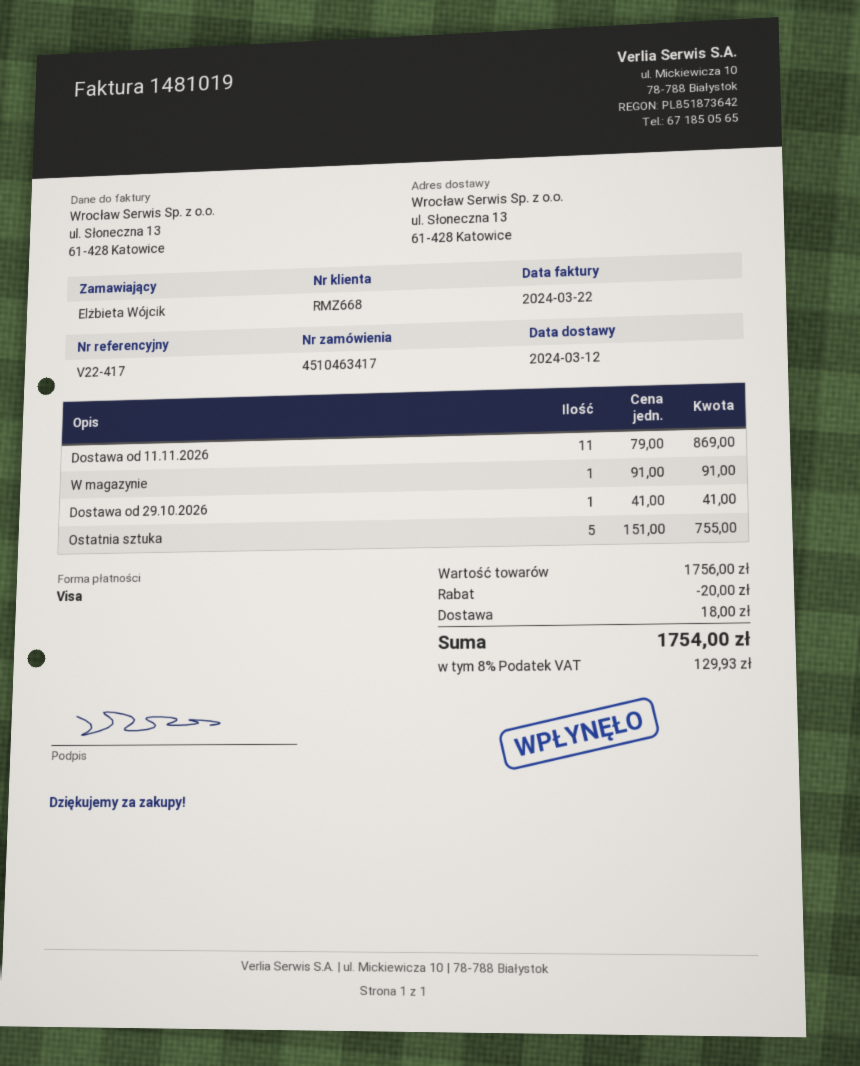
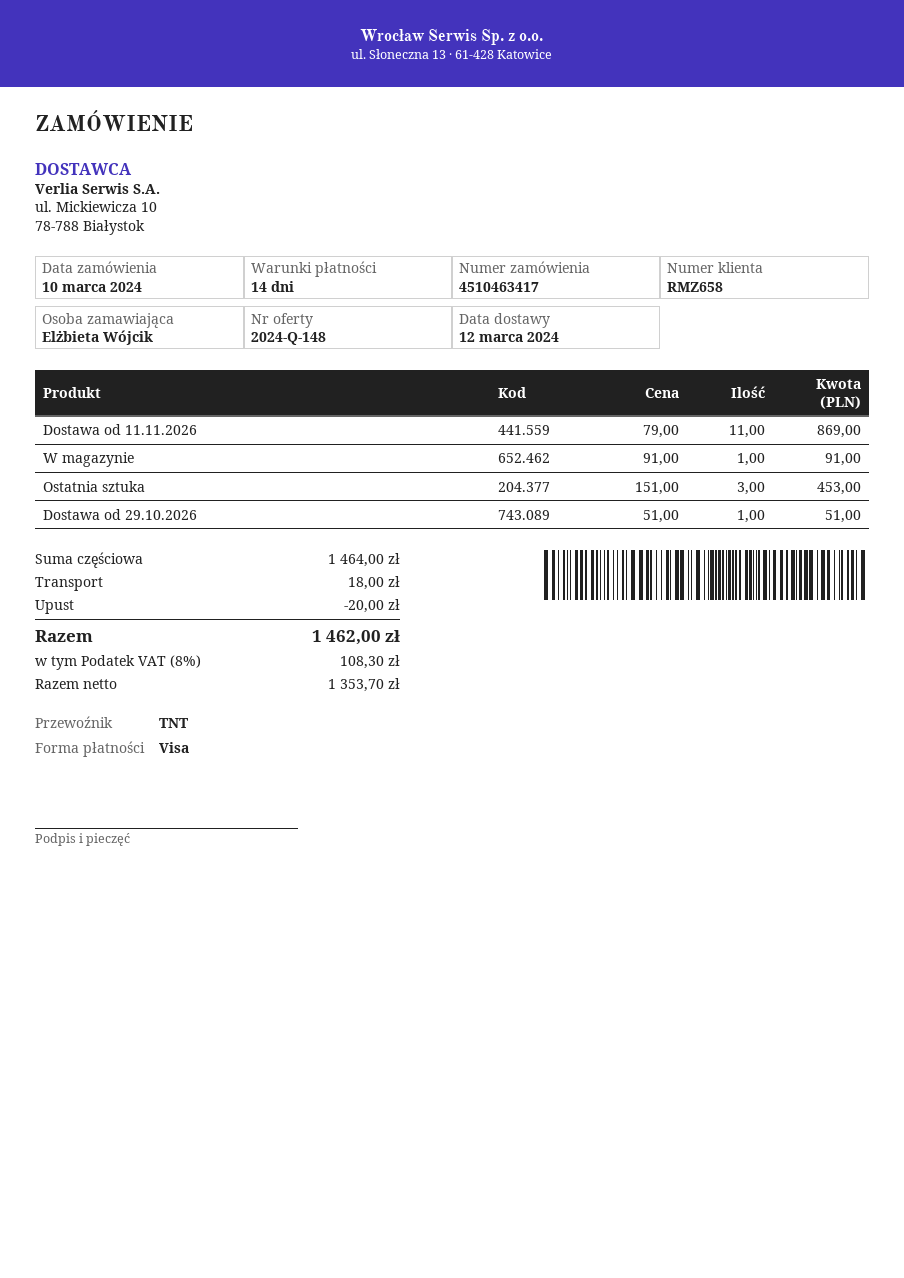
customer number: RMZ668 -> RMZ658
Dostawa od 29.10.2026: 1 x 41.00 = 41.00 -> 1 x 51.00 = 51.00
Ostatnia sztuka: 5 x 151.00 = 755.00 -> 3 x 151.00 = 453.00
subtotal: 1756.00 -> 1464.00
tax: 8% = 129.93 -> 8% = 108.30
total: 1754.00 -> 1462.00

